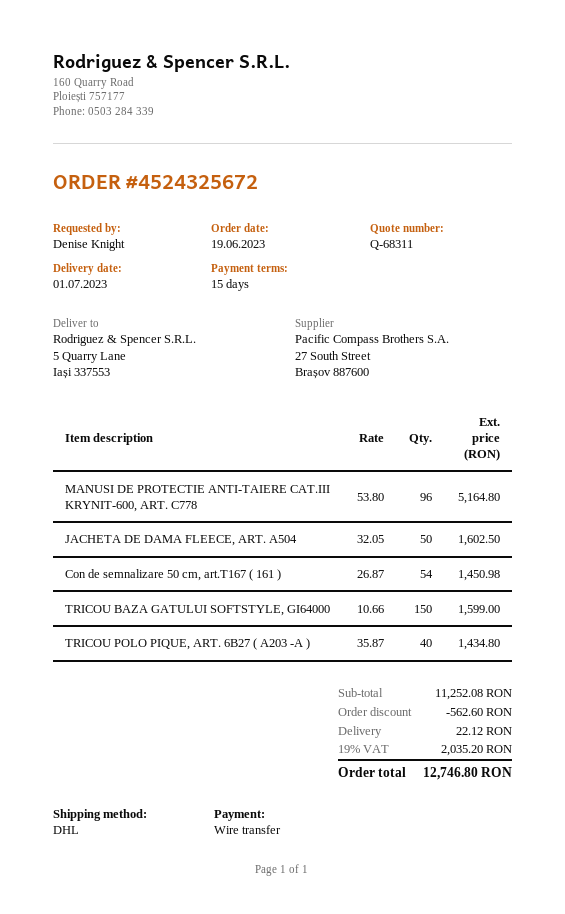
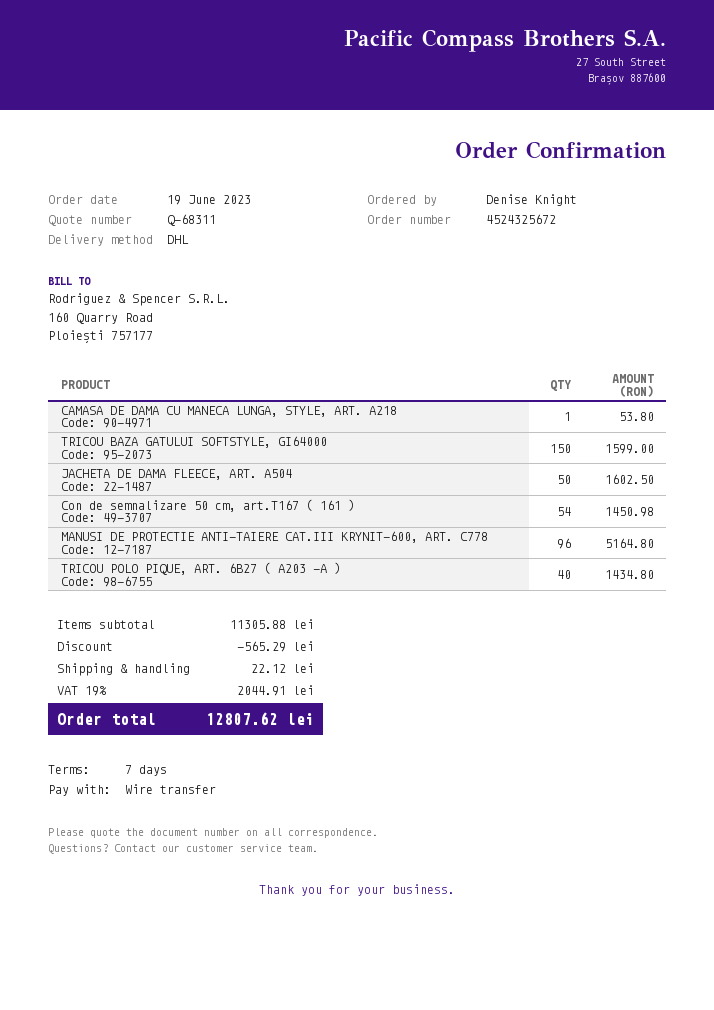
payment terms: 15 days -> 7 days
CAMASA DE DAMA CU MANECA LUNGA, STYLE, ART. A218: none -> 1 for 53.80
subtotal: 11252.08 -> 11305.88
discount: 562.60 -> 565.29
tax: 19% = 2035.20 -> 19% = 2044.91
total: 12746.80 -> 12807.62

